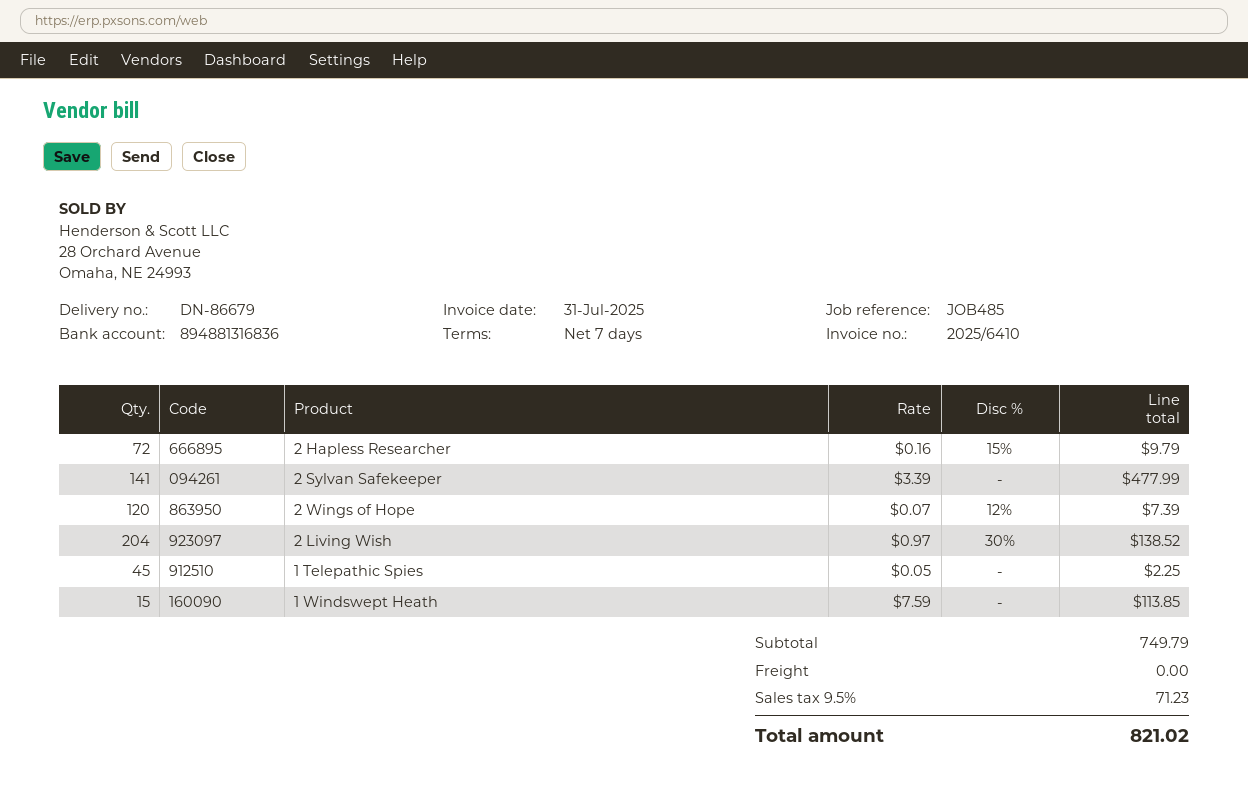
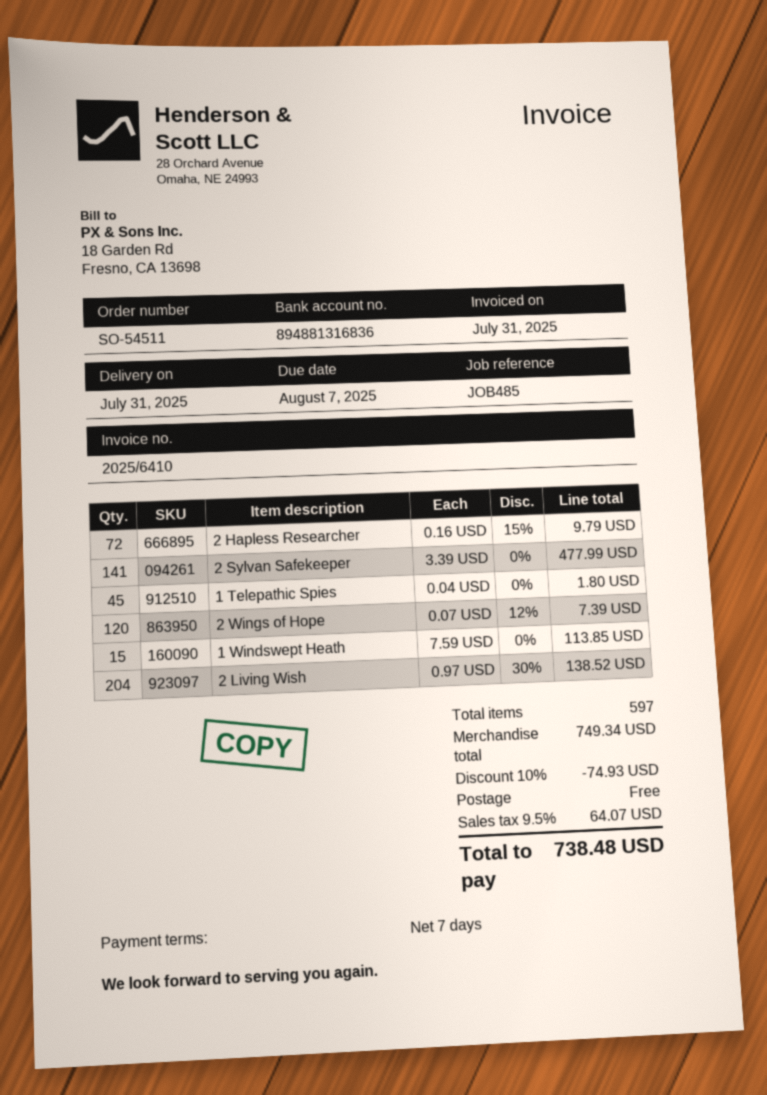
1 Telepathic Spies: 45 x 0.05 = 2.25 -> 45 x 0.04 = 1.80
subtotal: 749.79 -> 749.34
discount: none -> 10% = 74.93
tax: 9.5% = 71.23 -> 9.5% = 64.07
total: 821.02 -> 738.48

